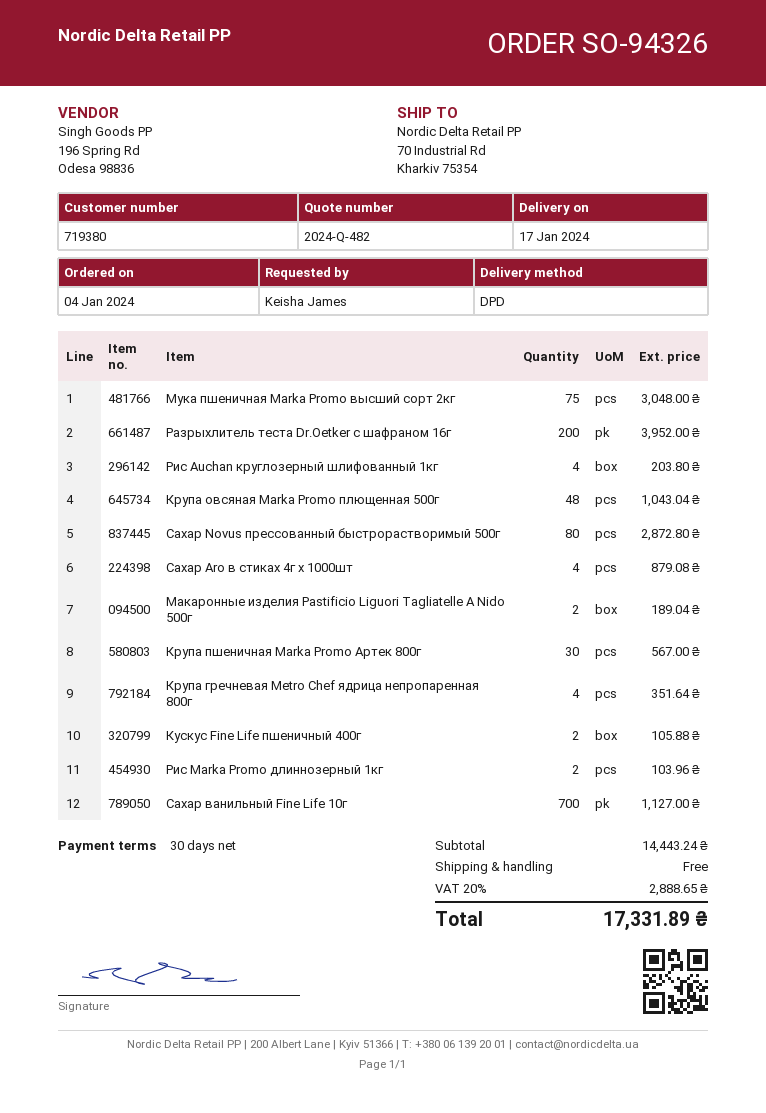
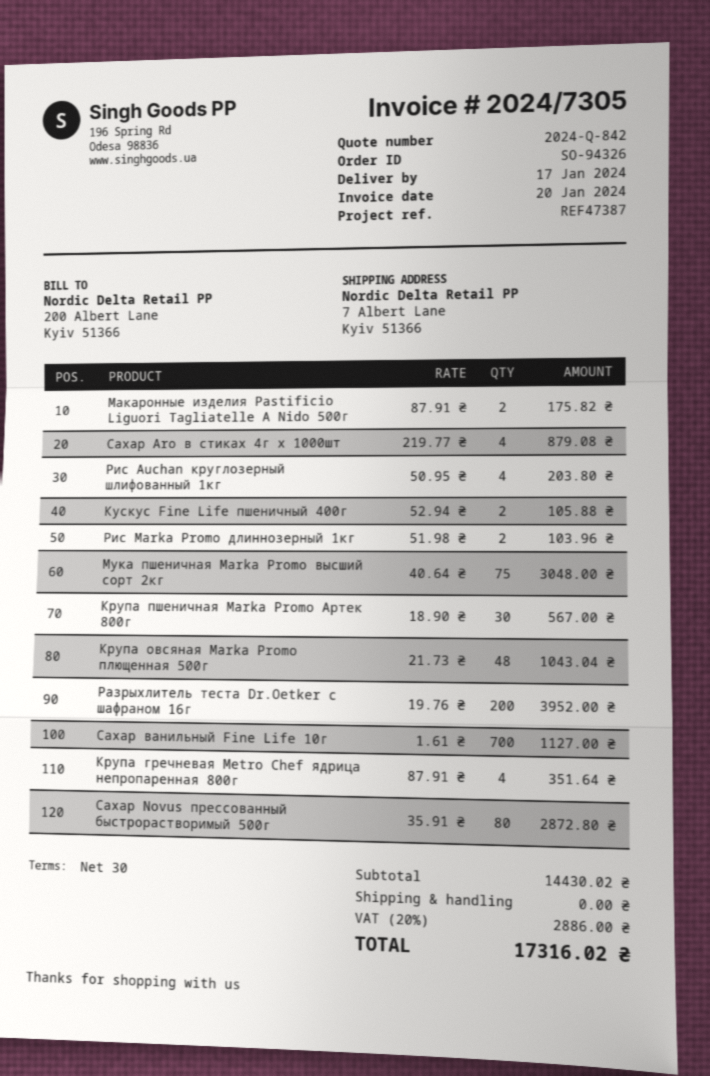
quote number: 2024-Q-482 -> 2024-Q-842
ship to: 70 Industrial Rd, Kharkiv 75354 -> 7 Albert Lane, Kyiv 51366
Макаронные изделия Pastificio Liguori Tagliatelle A Nido 500г: 2 for 189.04 -> 2 for 175.82
subtotal: 14443.24 -> 14430.02
tax: 20% = 2888.65 -> 20% = 2886.00
total: 17331.89 -> 17316.02

